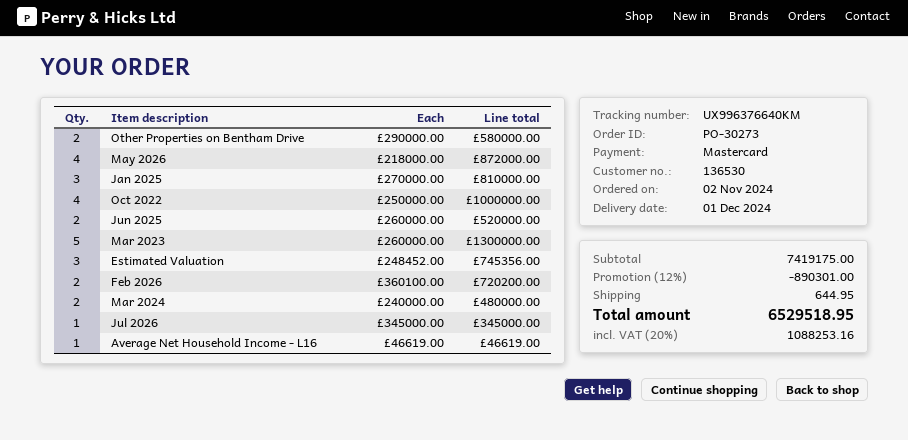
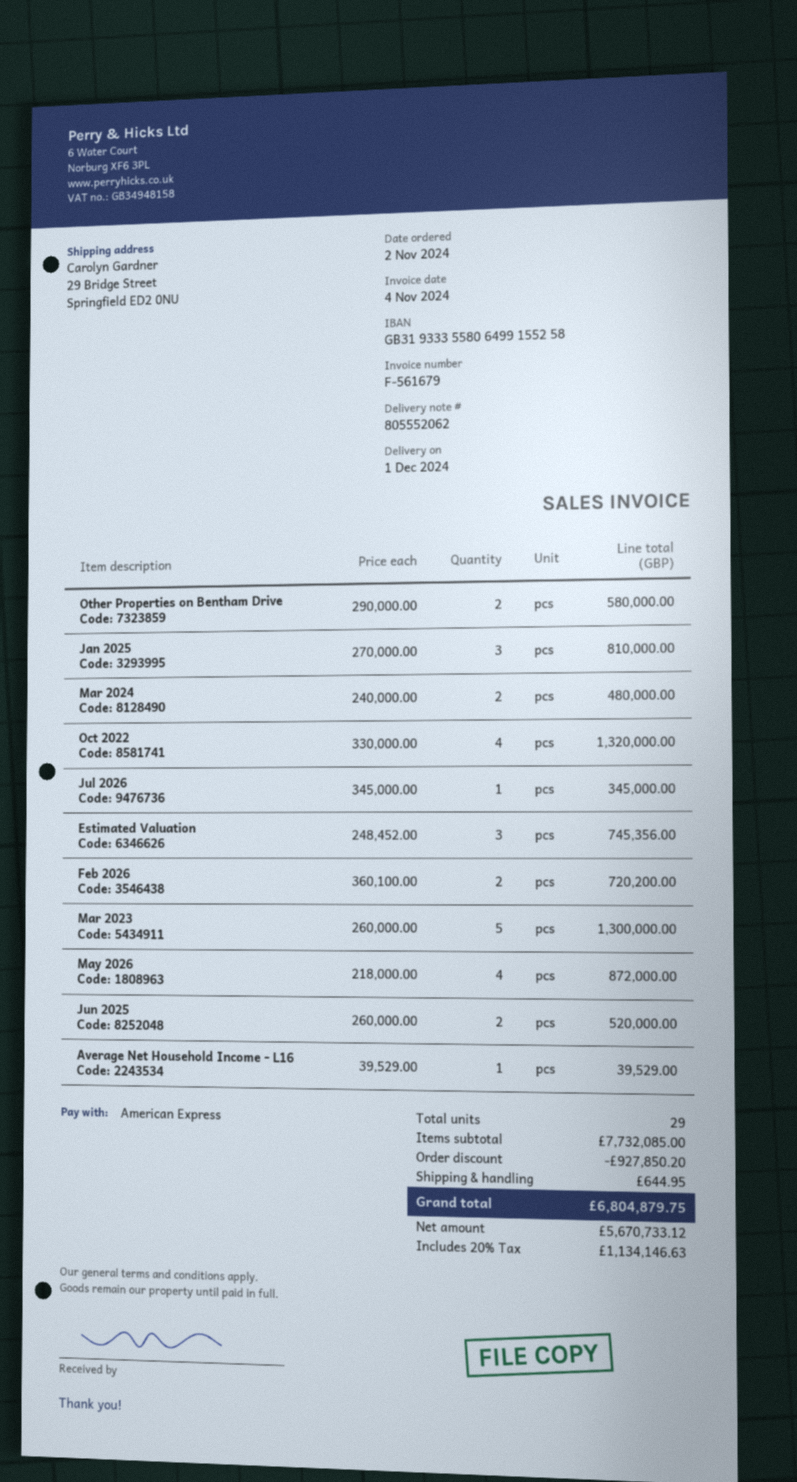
payment method: Mastercard -> American Express
Oct 2022: 4 x 250000.00 = 1000000.00 -> 4 x 330000.00 = 1320000.00
Average Net Household Income - L16: 1 x 46619.00 = 46619.00 -> 1 x 39529.00 = 39529.00
subtotal: 7419175.00 -> 7732085.00
discount: 890301.00 -> 927850.20
tax: 20% = 1088253.16 -> 20% = 1134146.63
total: 6529518.95 -> 6804879.75

